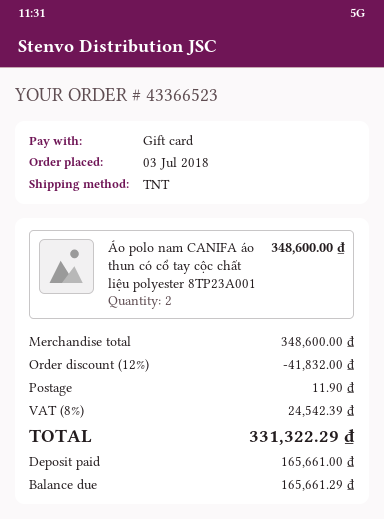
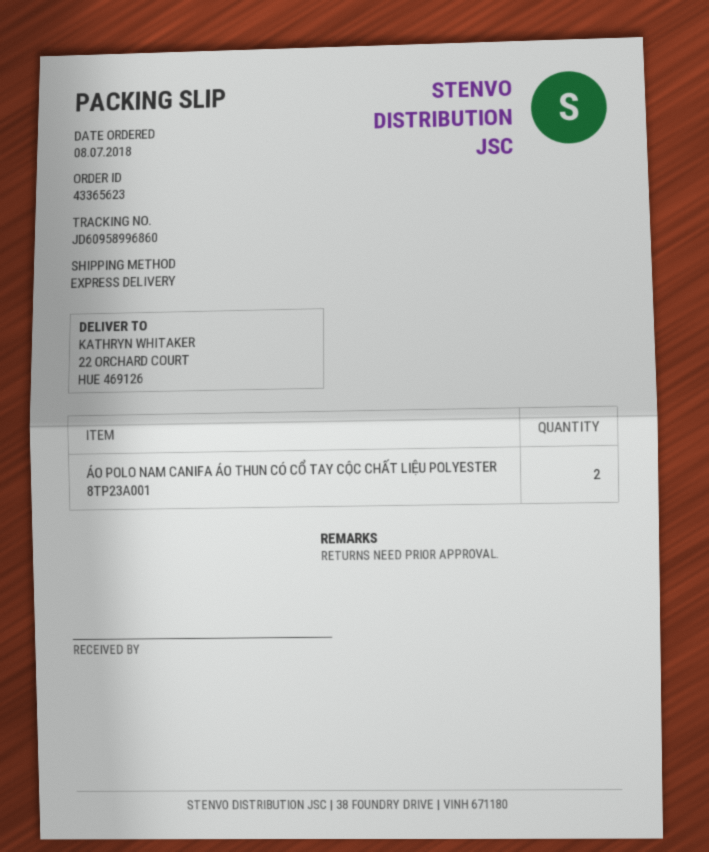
order number: 43366523 -> 43365623
order date: 2018-07-03 -> 2018-07-08
shipping method: TNT -> express

